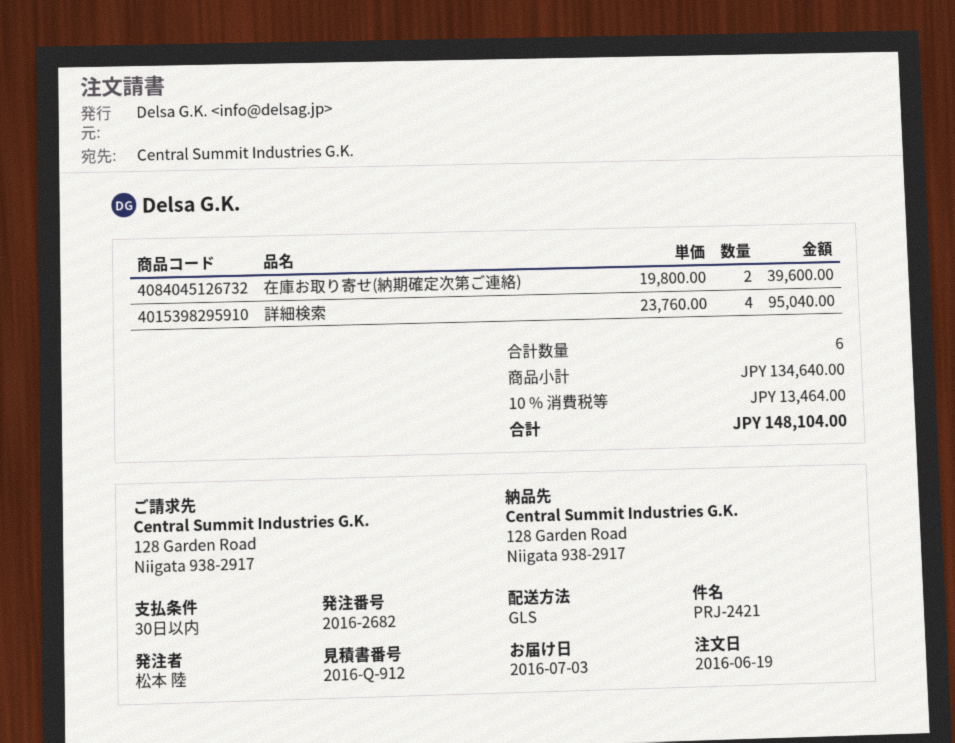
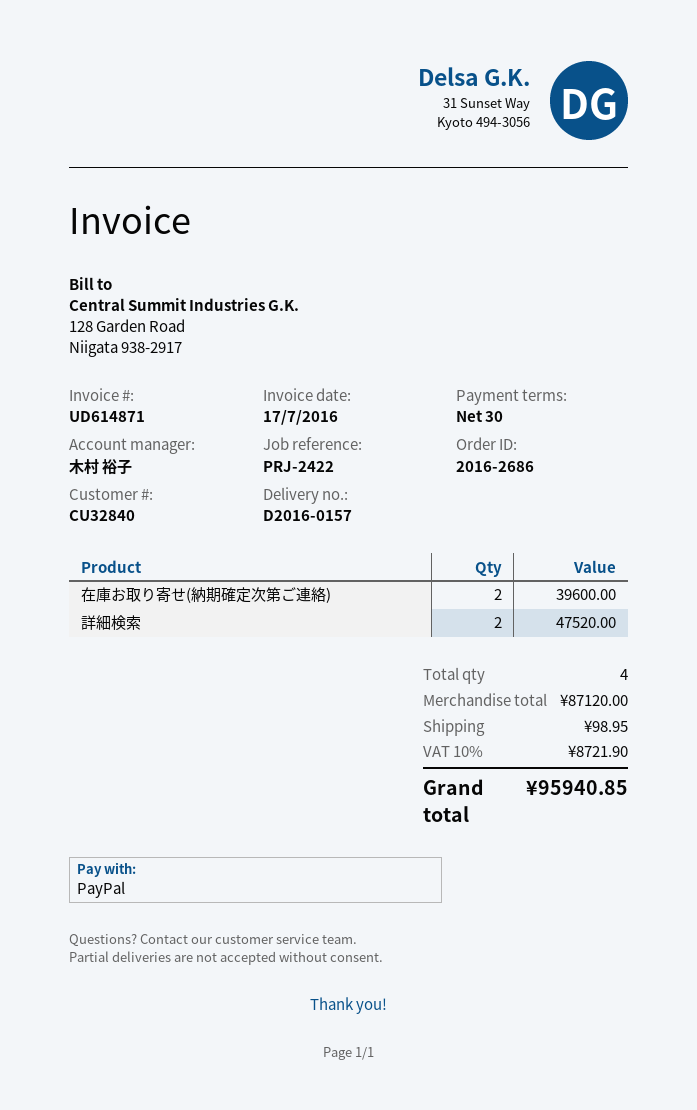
order number: 2016-2682 -> 2016-2686
reference: PRJ-2421 -> PRJ-2422
詳細検索: 4 for 95040.00 -> 2 for 47520.00
total quantity: 6 -> 4
subtotal: 134640.00 -> 87120.00
shipping: none -> 98.95
tax: 10% = 13464.00 -> 10% = 8721.90
total: 148104.00 -> 95940.85

